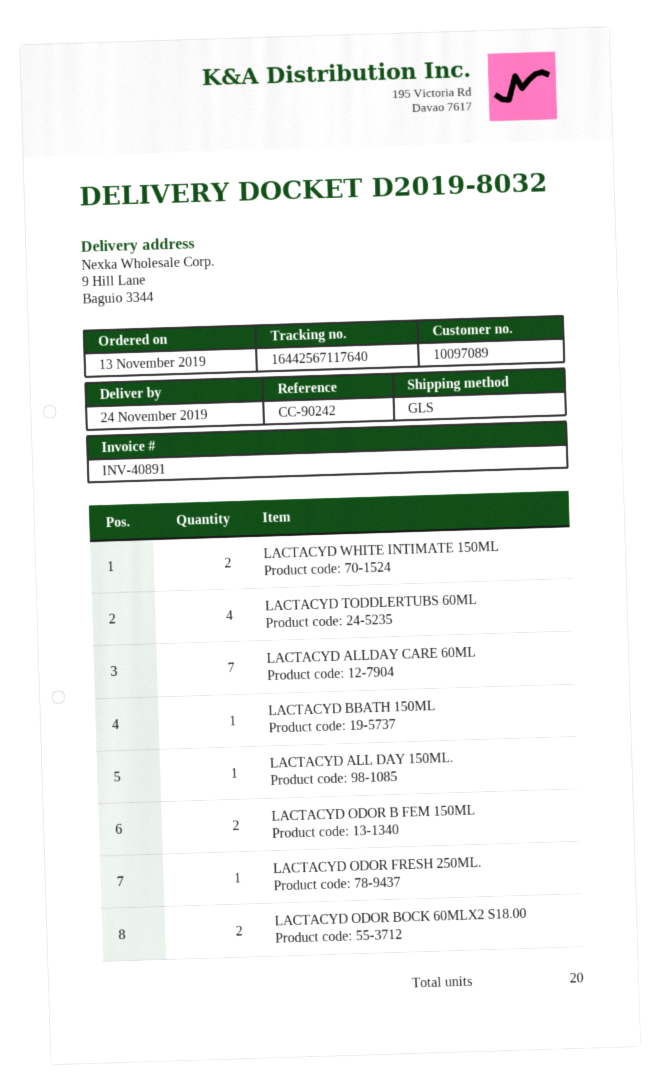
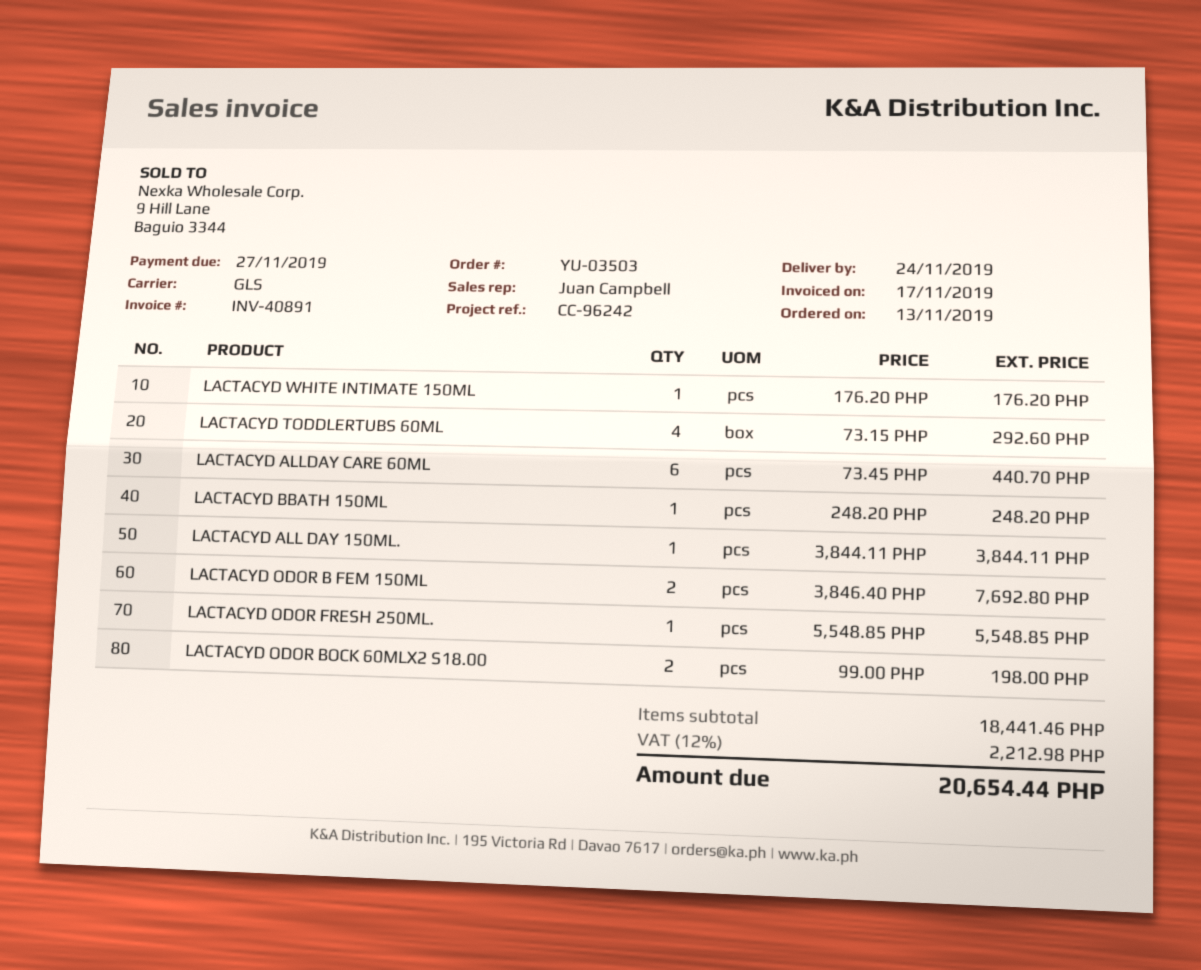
reference: CC-90242 -> CC-96242
LACTACYD WHITE INTIMATE 150ML: 2 -> 1
LACTACYD ALLDAY CARE 60ML: 7 -> 6

